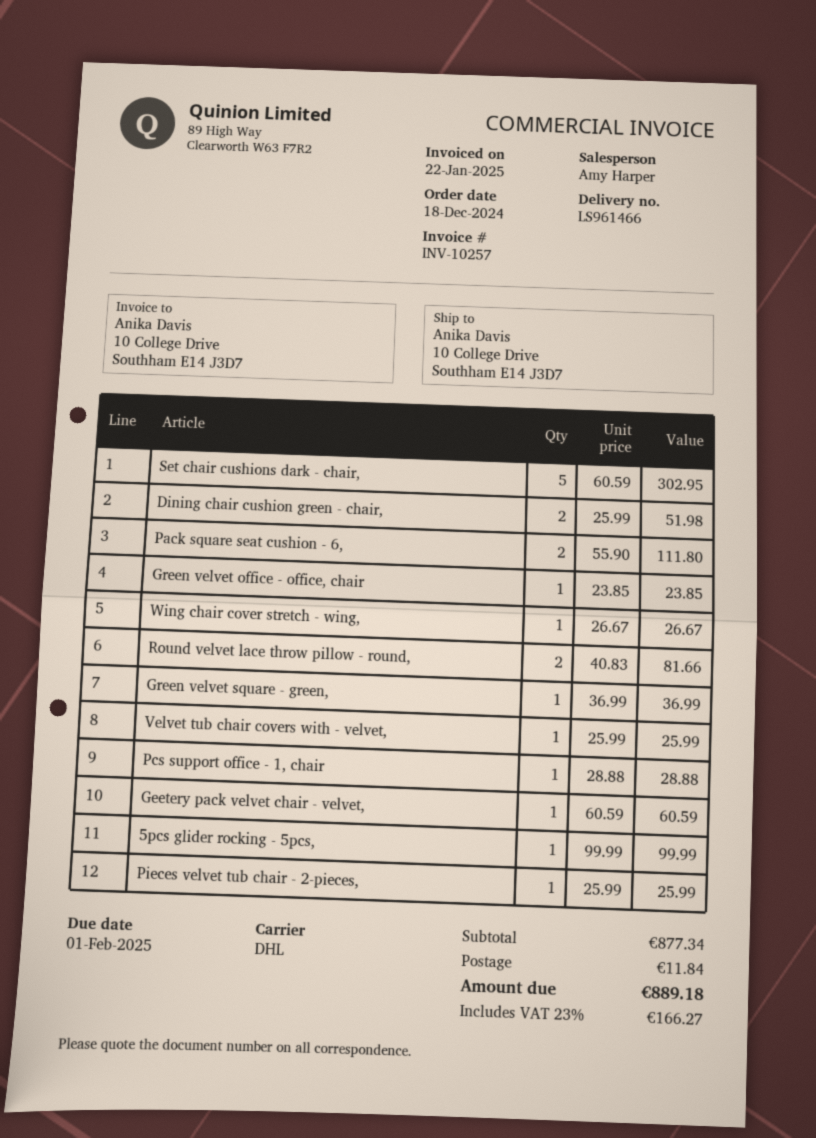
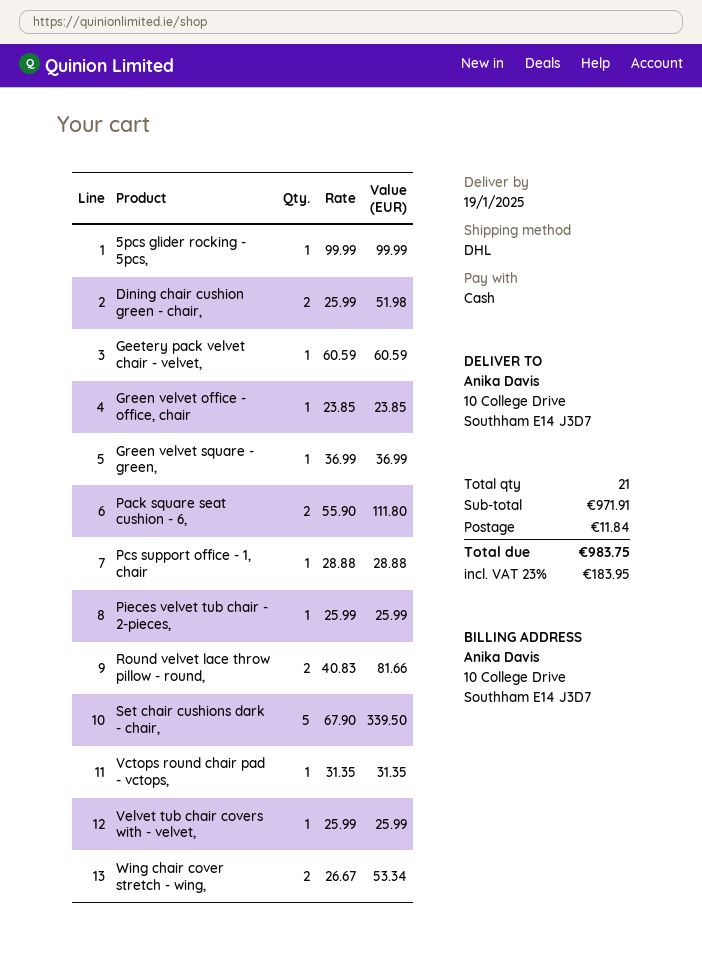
Set chair cushions dark - chair,: 5 x 60.59 = 302.95 -> 5 x 67.90 = 339.50
Wing chair cover stretch - wing,: 1 x 26.67 = 26.67 -> 2 x 26.67 = 53.34
Vctops round chair pad - vctops,: none -> 1 x 31.35 = 31.35
subtotal: 877.34 -> 971.91
tax: 23% = 166.27 -> 23% = 183.95
total: 889.18 -> 983.75

